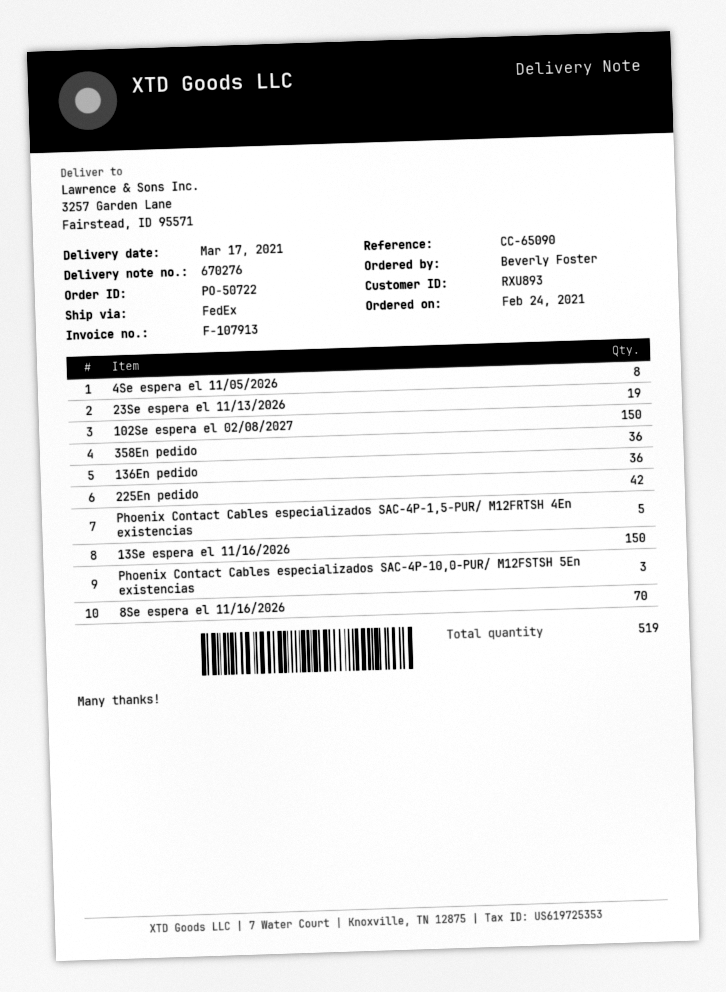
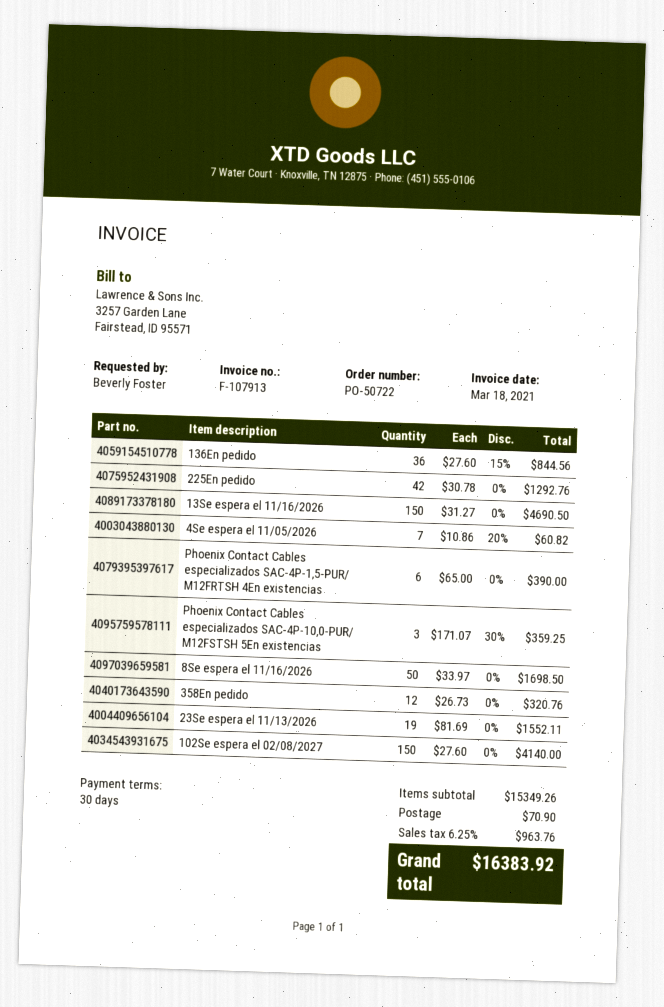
4Se espera el 11/05/2026: 8 -> 7
358En pedido: 36 -> 12
Phoenix Contact Cables especializados SAC-4P-1,5-PUR/ M12FRTSH 4En existencias: 5 -> 6
8Se espera el 11/16/2026: 70 -> 50

